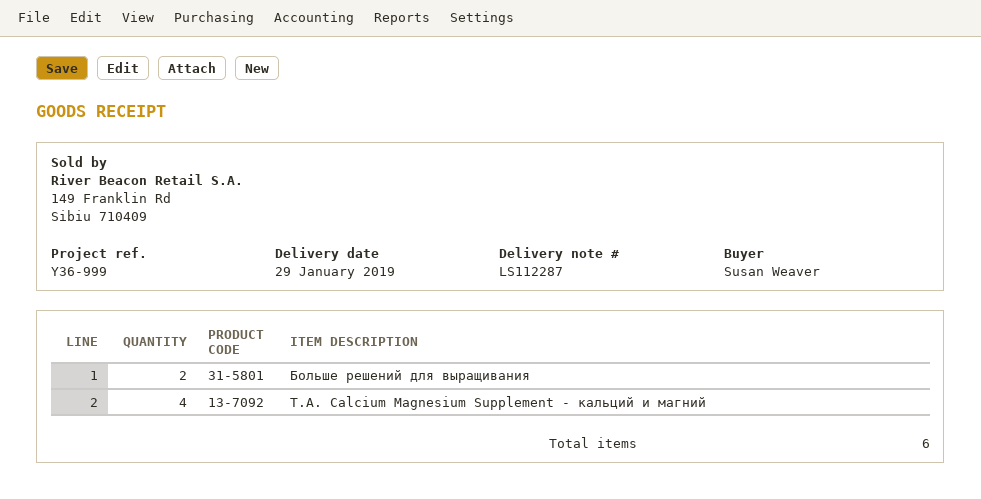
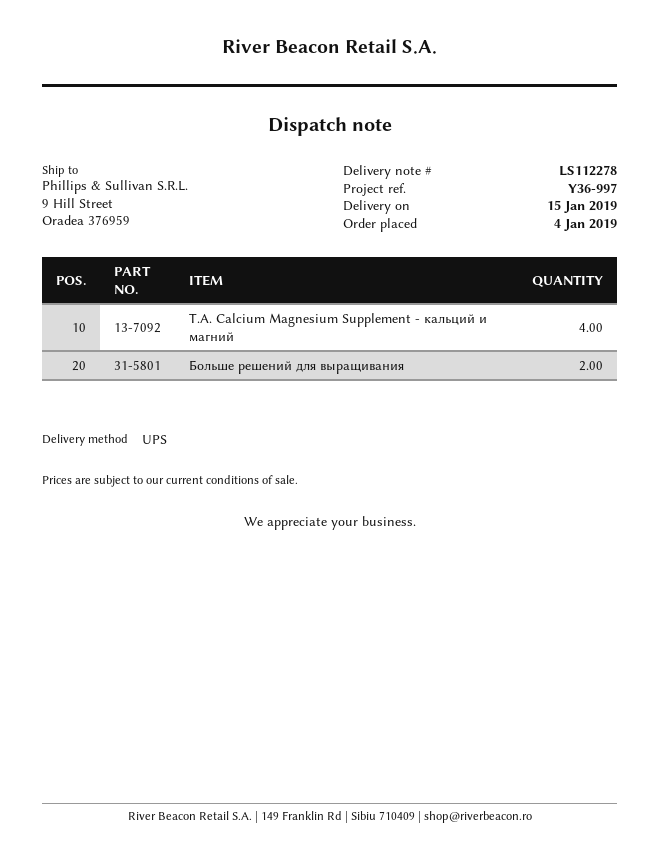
delivery note number: LS112287 -> LS112278
delivery date: 2019-01-29 -> 2019-01-15
reference: Y36-999 -> Y36-997

